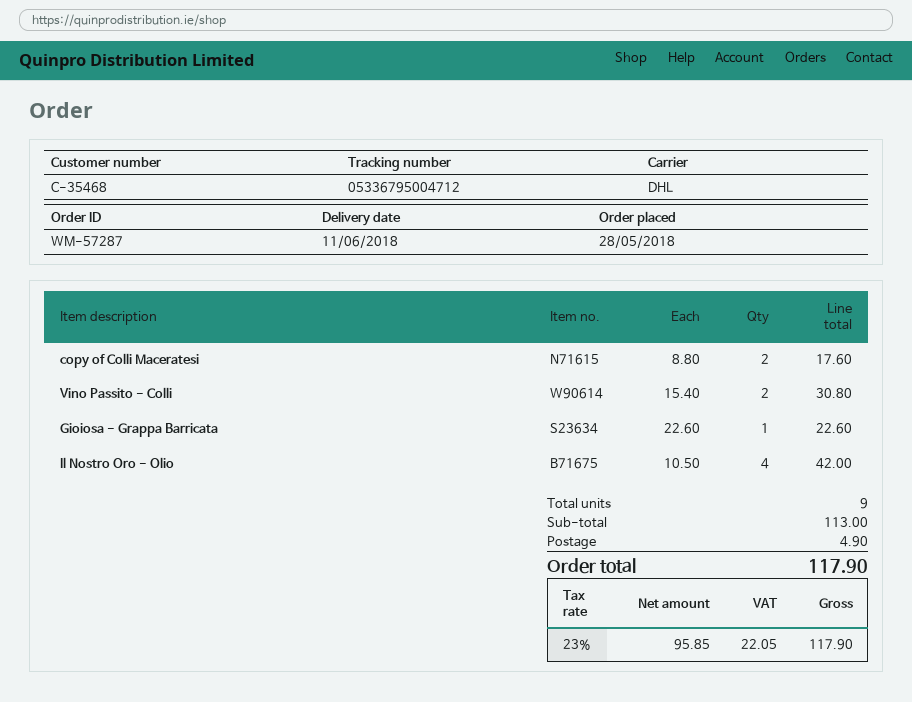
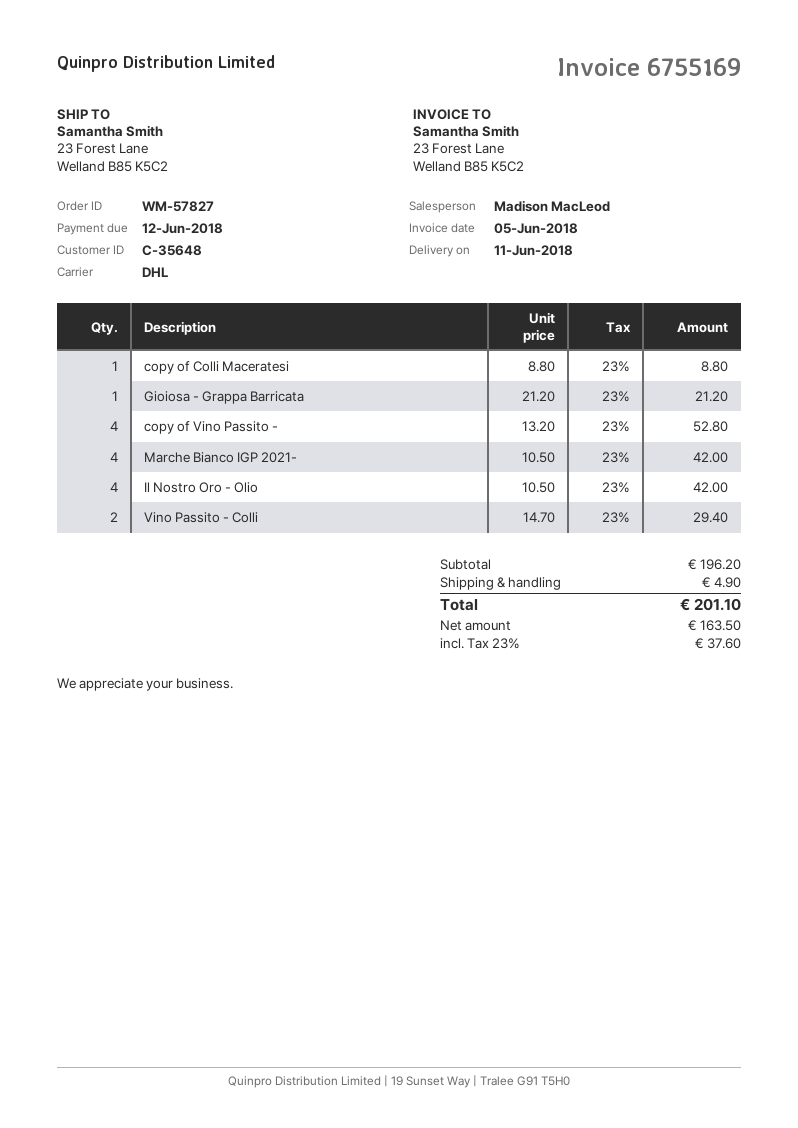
order number: WM-57287 -> WM-57827
customer number: C-35468 -> C-35648
copy of Colli Maceratesi: 2 x 8.80 = 17.60 -> 1 x 8.80 = 8.80
Vino Passito - Colli: 2 x 15.40 = 30.80 -> 2 x 14.70 = 29.40
Gioiosa - Grappa Barricata: 1 x 22.60 = 22.60 -> 1 x 21.20 = 21.20
copy of Vino Passito -: none -> 4 x 13.20 = 52.80
Marche Bianco IGP 2021-: none -> 4 x 10.50 = 42.00
subtotal: 113.00 -> 196.20
net: 95.85 -> 163.50
tax: 23% = 22.05 -> 23% = 37.60
total: 117.90 -> 201.10

